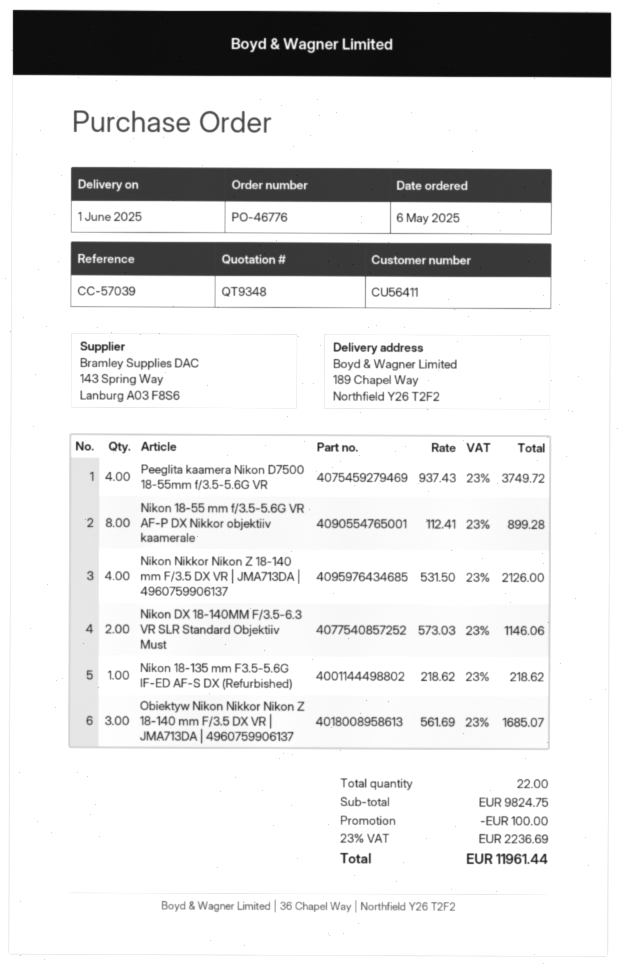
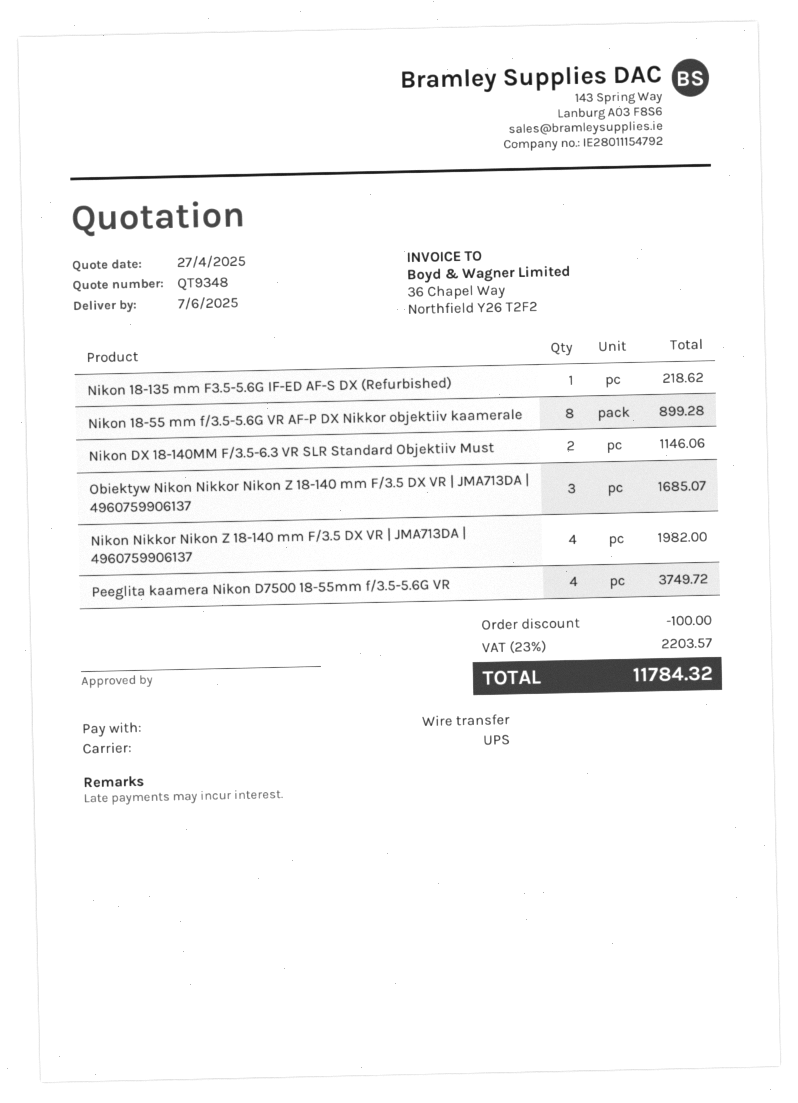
delivery date: 2025-06-01 -> 2025-06-07
Nikon Nikkor Nikon Z 18-140 mm F/3.5 DX VR | JMA713DA | 4960759906137: 4 for 2126.00 -> 4 for 1982.00
tax: 23% = 2236.69 -> 23% = 2203.57
total: 11961.44 -> 11784.32

